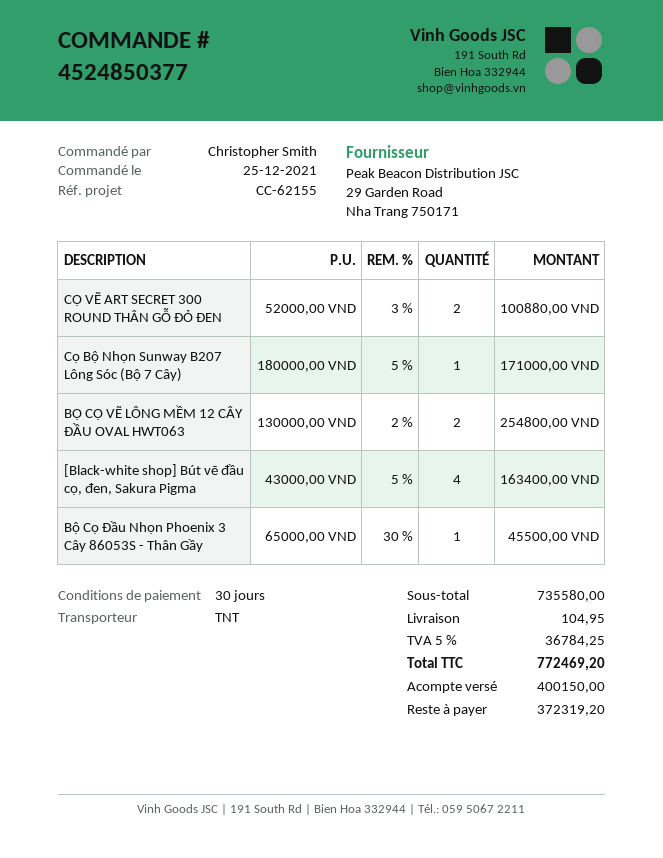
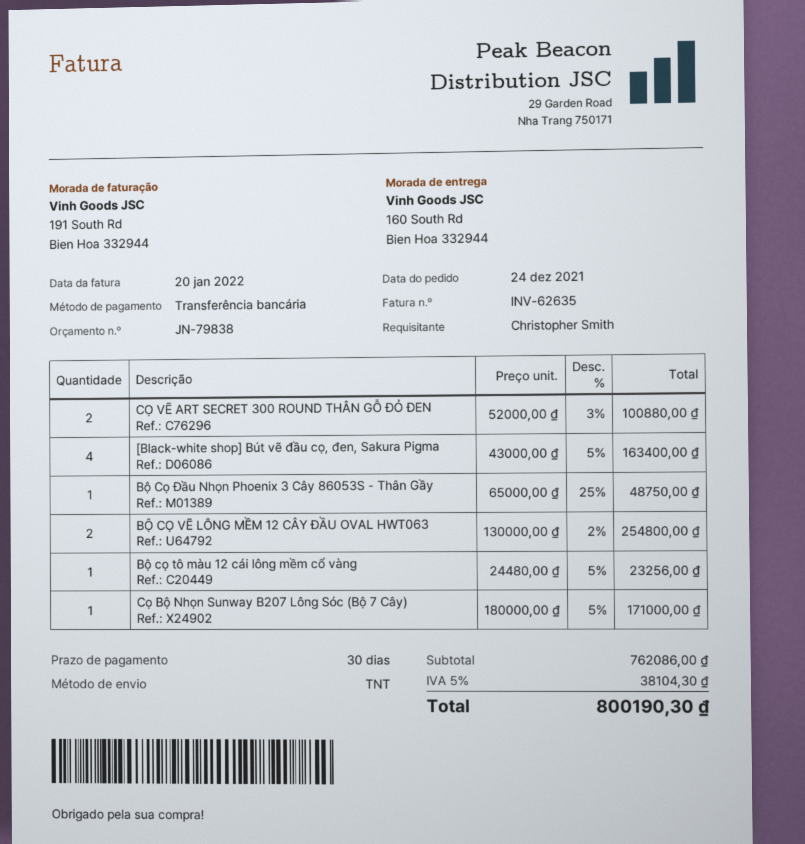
order date: 2021-12-25 -> 2021-12-24
Bộ Cọ Đầu Nhọn Phoenix 3 Cây 86053S - Thân Gầy: 1 x 65000.00 - 30% = 45500.00 -> 1 x 65000.00 - 25% = 48750.00
Bộ cọ tô màu 12 cái lông mềm cổ vàng: none -> 1 x 24480.00 - 5% = 23256.00
subtotal: 735580.00 -> 762086.00
shipping: 104.95 -> none
tax: 5% = 36784.25 -> 5% = 38104.30
total: 772469.20 -> 800190.30

